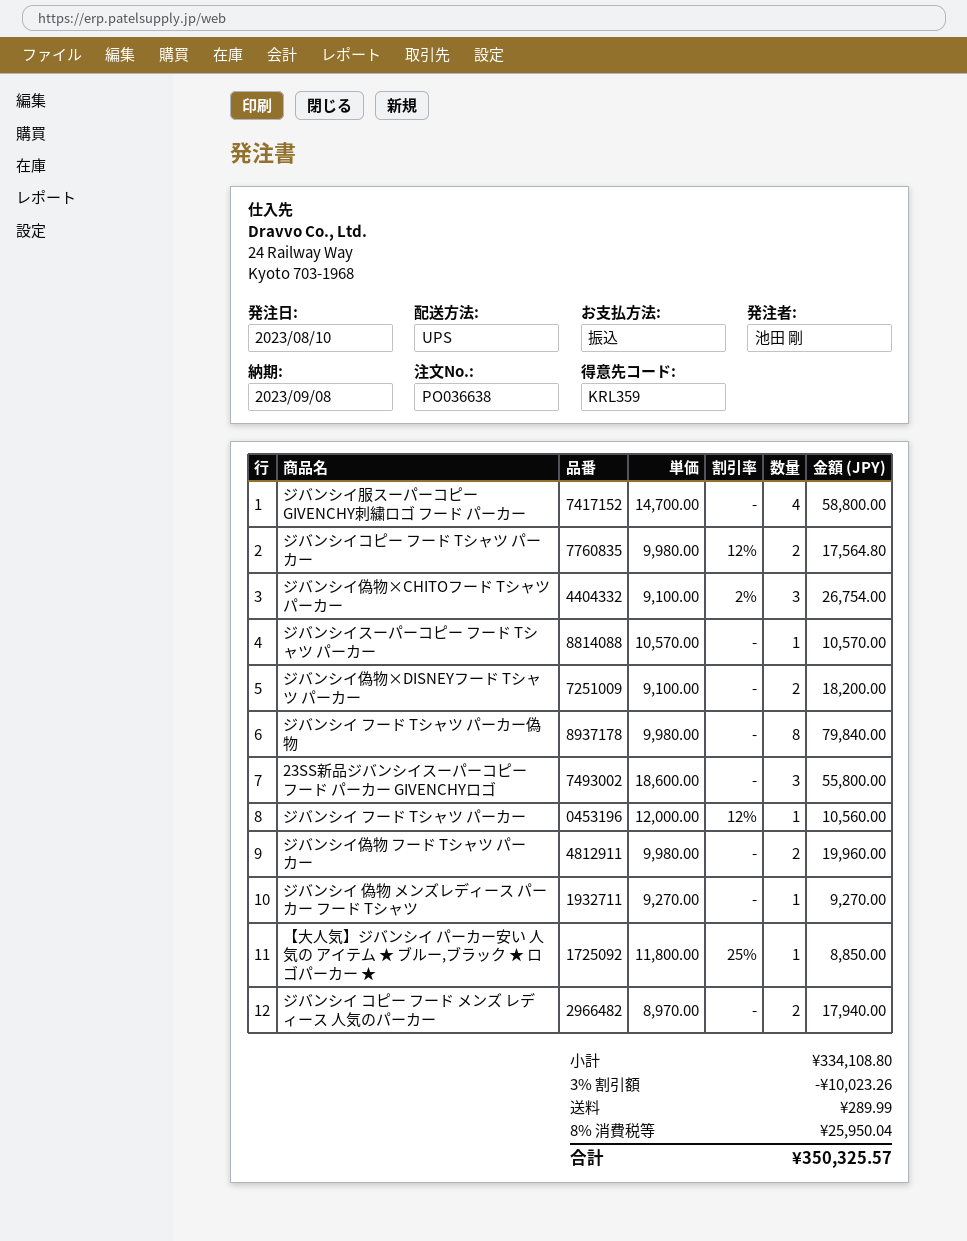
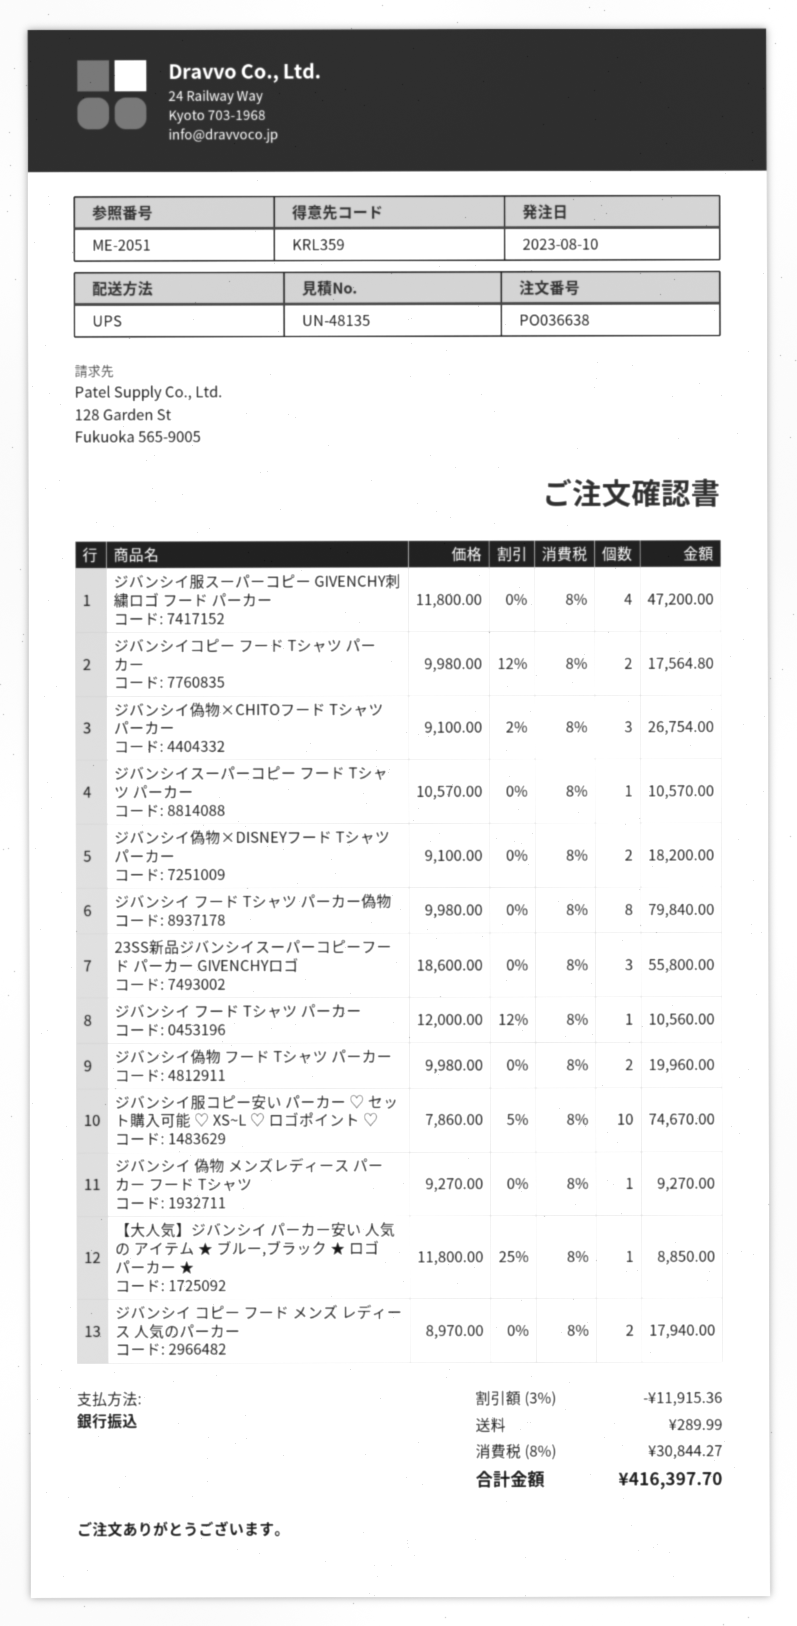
ジバンシイ服スーパーコピー GIVENCHY刺繍ロゴ フード パーカー: 4 x 14700.00 = 58800.00 -> 4 x 11800.00 = 47200.00
ジバンシイ服コピー安い パーカー ♡ セット購入可能 ♡ XS~L ♡ ロゴポイント ♡: none -> 10 x 7860.00 - 5% = 74670.00
discount: 3% = 10023.26 -> 3% = 11915.36
tax: 8% = 25950.04 -> 8% = 30844.27
total: 350325.57 -> 416397.70

